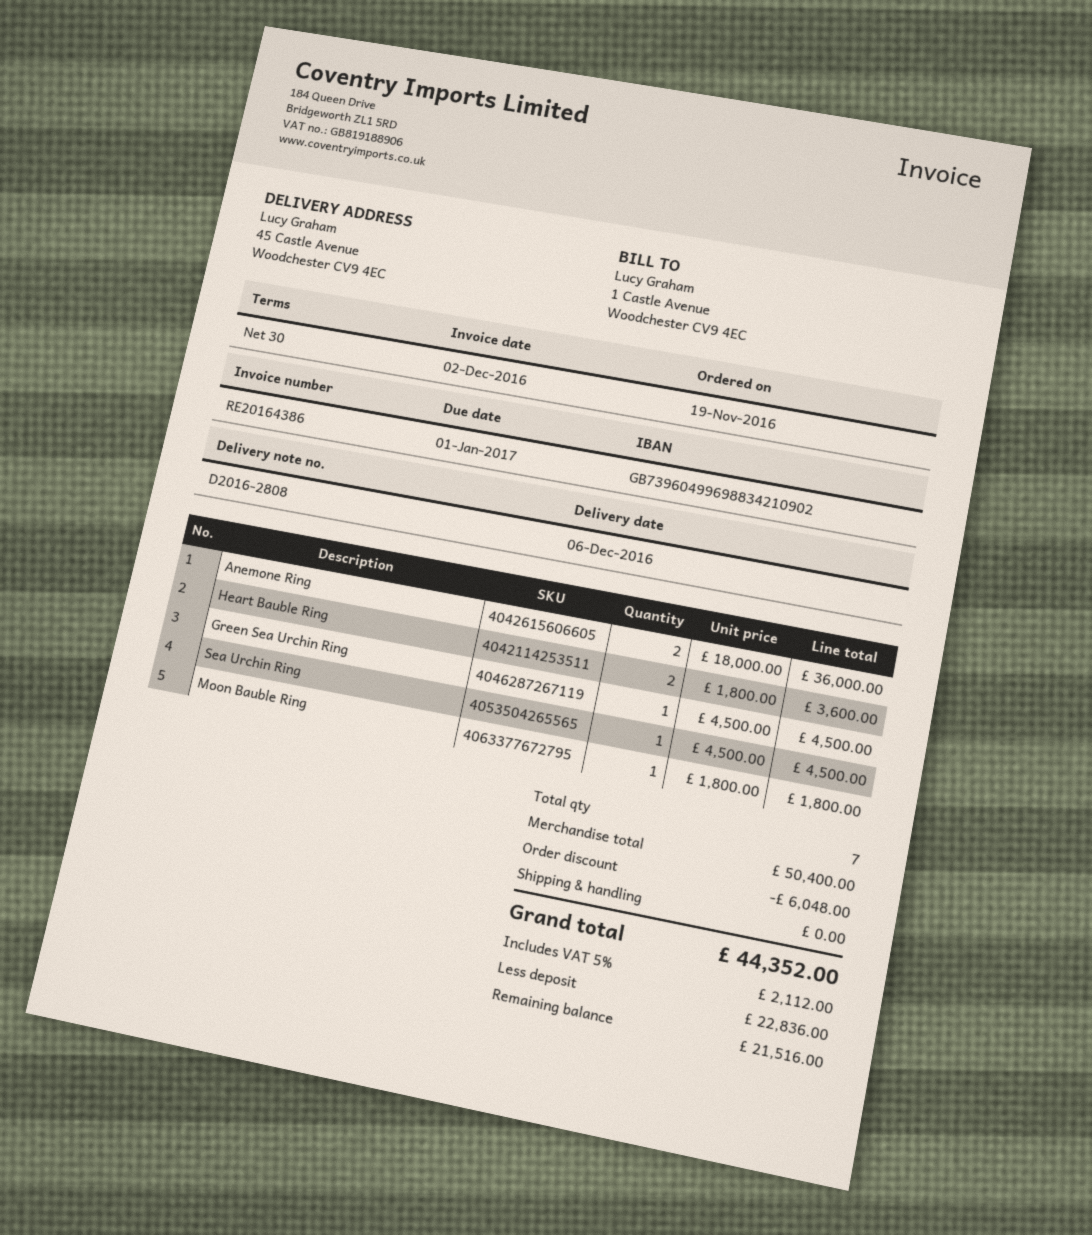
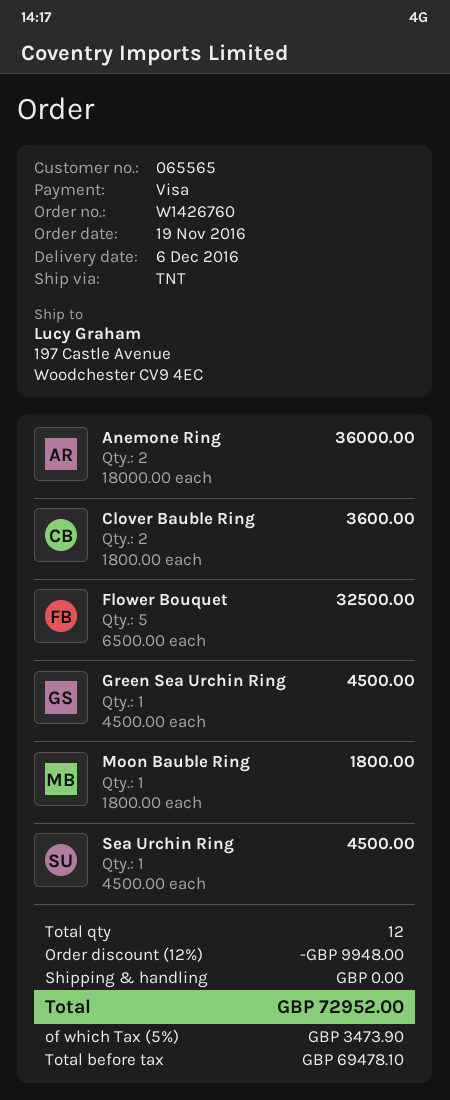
ship to: 45 Castle Avenue, Woodchester CV9 4EC -> 197 Castle Avenue, Woodchester CV9 4EC
Heart Bauble Ring: 2 x 1800.00 = 3600.00 -> none
Clover Bauble Ring: none -> 2 x 1800.00 = 3600.00
Flower Bouquet: none -> 5 x 6500.00 = 32500.00
total quantity: 7 -> 12
discount: 6048.00 -> 9948.00
tax: 5% = 2112.00 -> 5% = 3473.90
total: 44352.00 -> 72952.00

